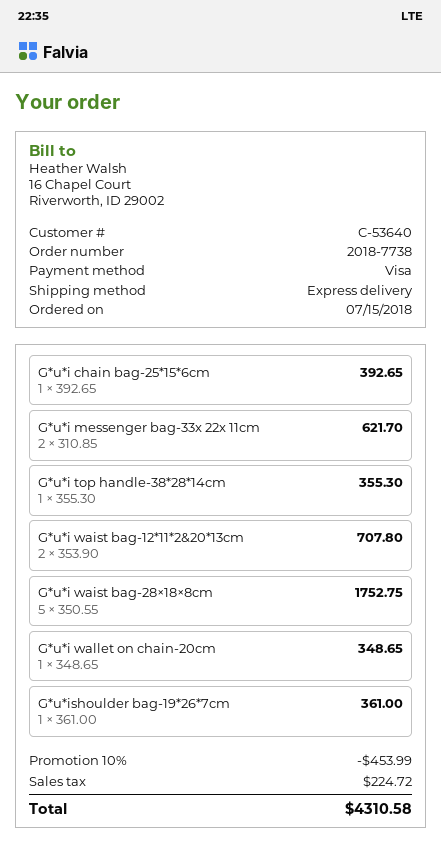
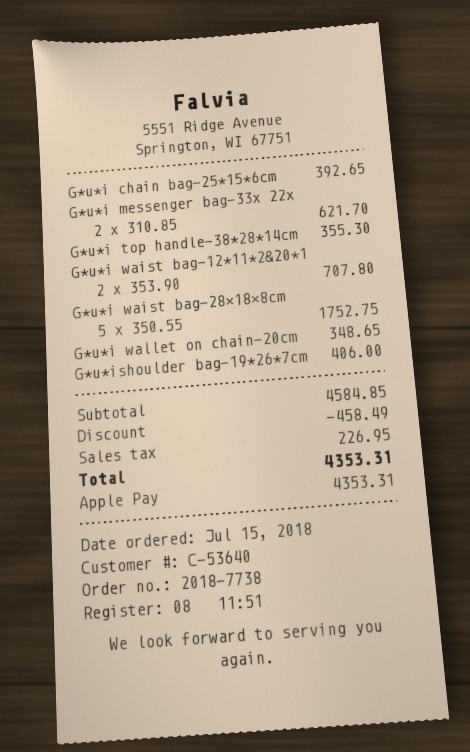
payment method: Visa -> Apple Pay
G*u*ishoulder bag-19*26*7cm: 1 x 361.00 = 361.00 -> 1 x 406.00 = 406.00
discount: 453.99 -> 458.49
tax: 224.72 -> 226.95
total: 4310.58 -> 4353.31

